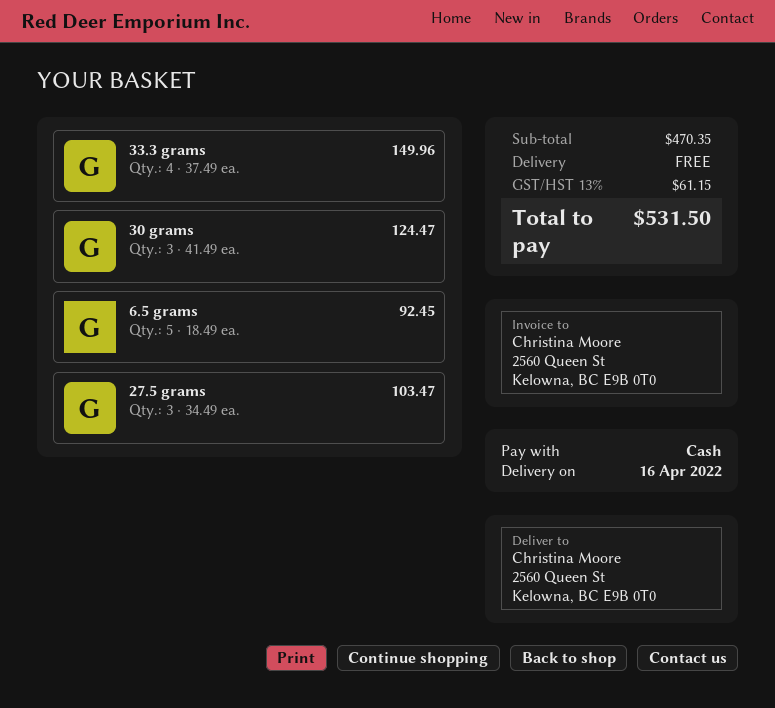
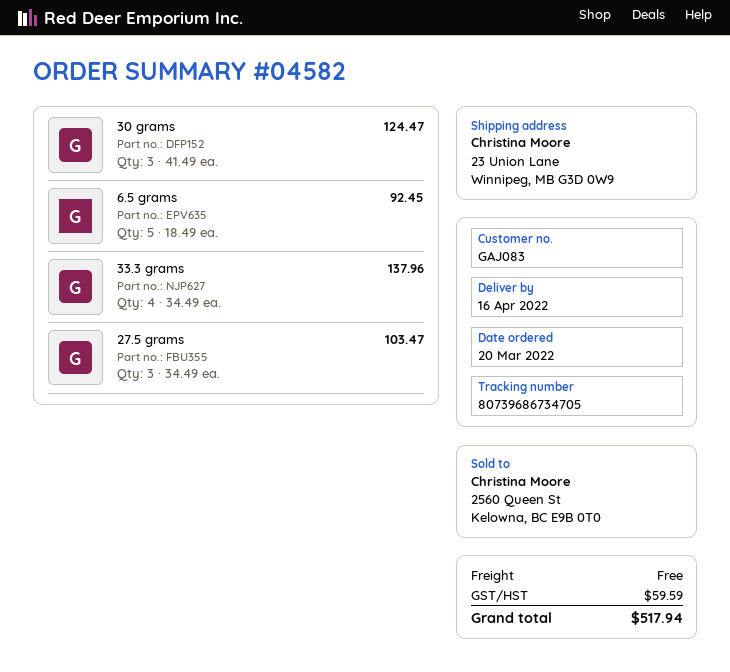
ship to: 2560 Queen St, Kelowna, BC E9B 0T0 -> 23 Union Lane, Winnipeg, MB G3D 0W9
33.3 grams: 4 x 37.49 = 149.96 -> 4 x 34.49 = 137.96
tax: 61.15 -> 59.59
total: 531.50 -> 517.94

